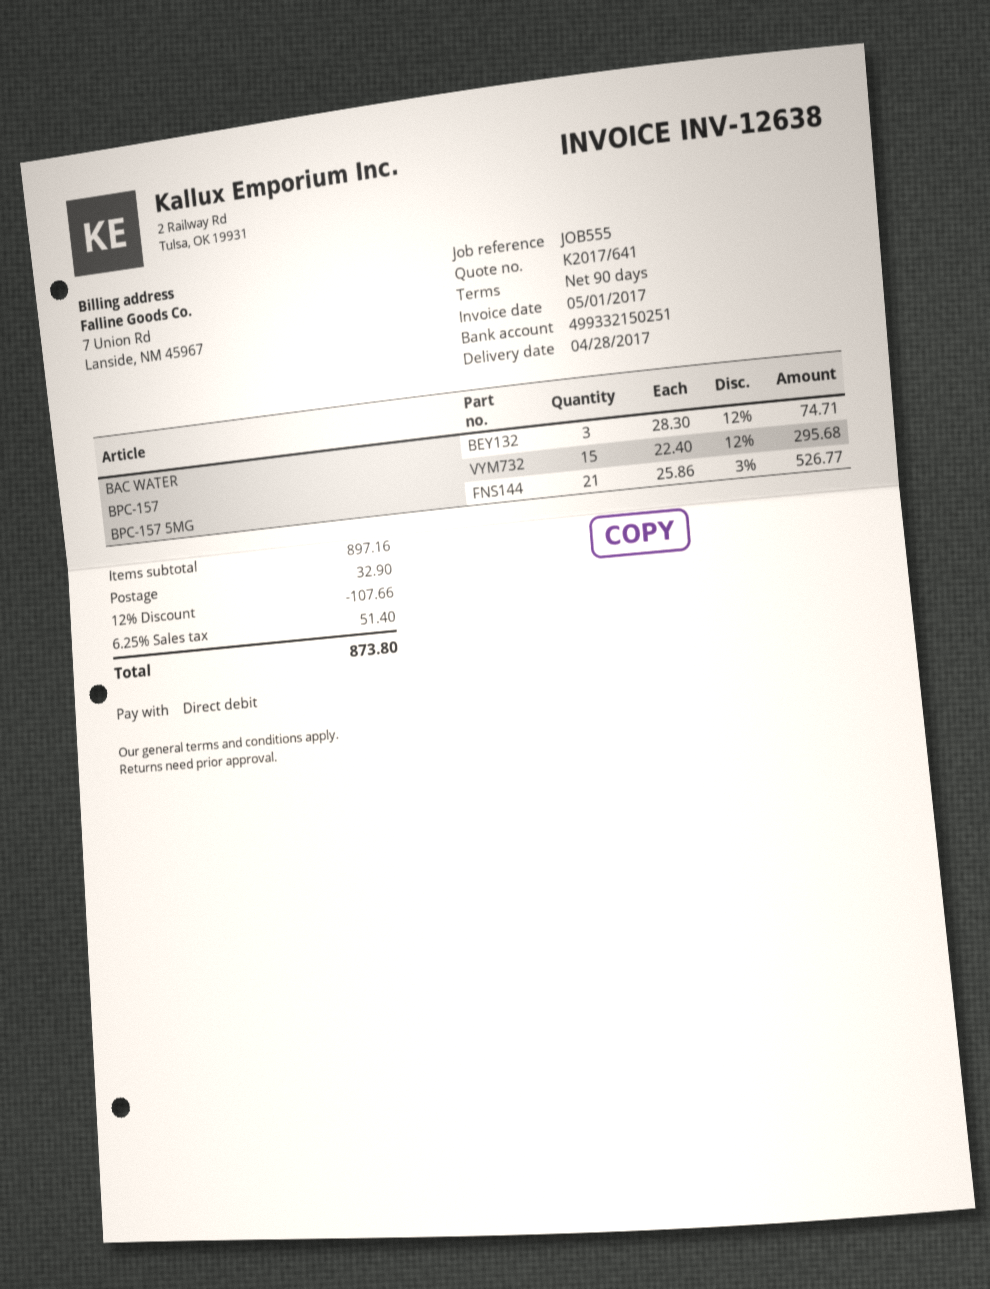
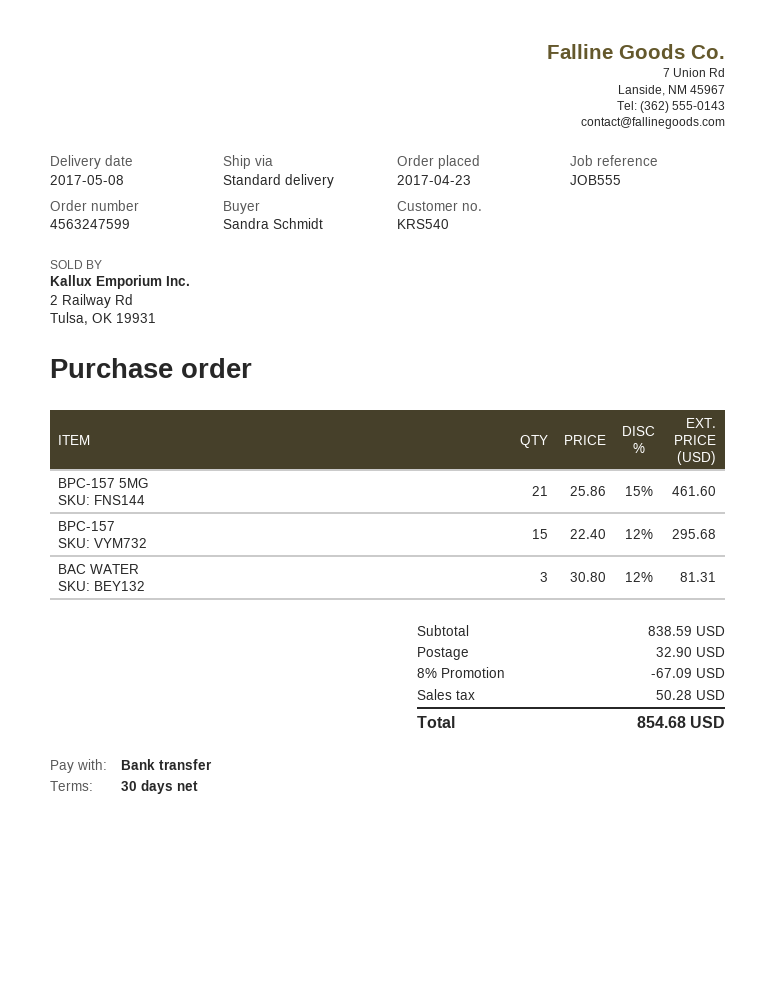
delivery date: 2017-04-28 -> 2017-05-08
payment terms: 90 days -> 30 days
payment method: direct debit -> bank transfer
BAC WATER: 3 x 28.30 - 12% = 74.71 -> 3 x 30.80 - 12% = 81.31
BPC-157 5MG: 21 x 25.86 - 3% = 526.77 -> 21 x 25.86 - 15% = 461.60
subtotal: 897.16 -> 838.59
discount: 12% = 107.66 -> 8% = 67.09
tax: 51.40 -> 50.28
total: 873.80 -> 854.68

